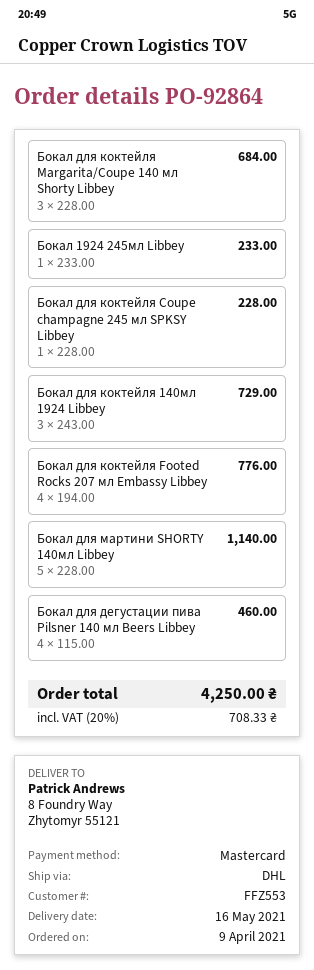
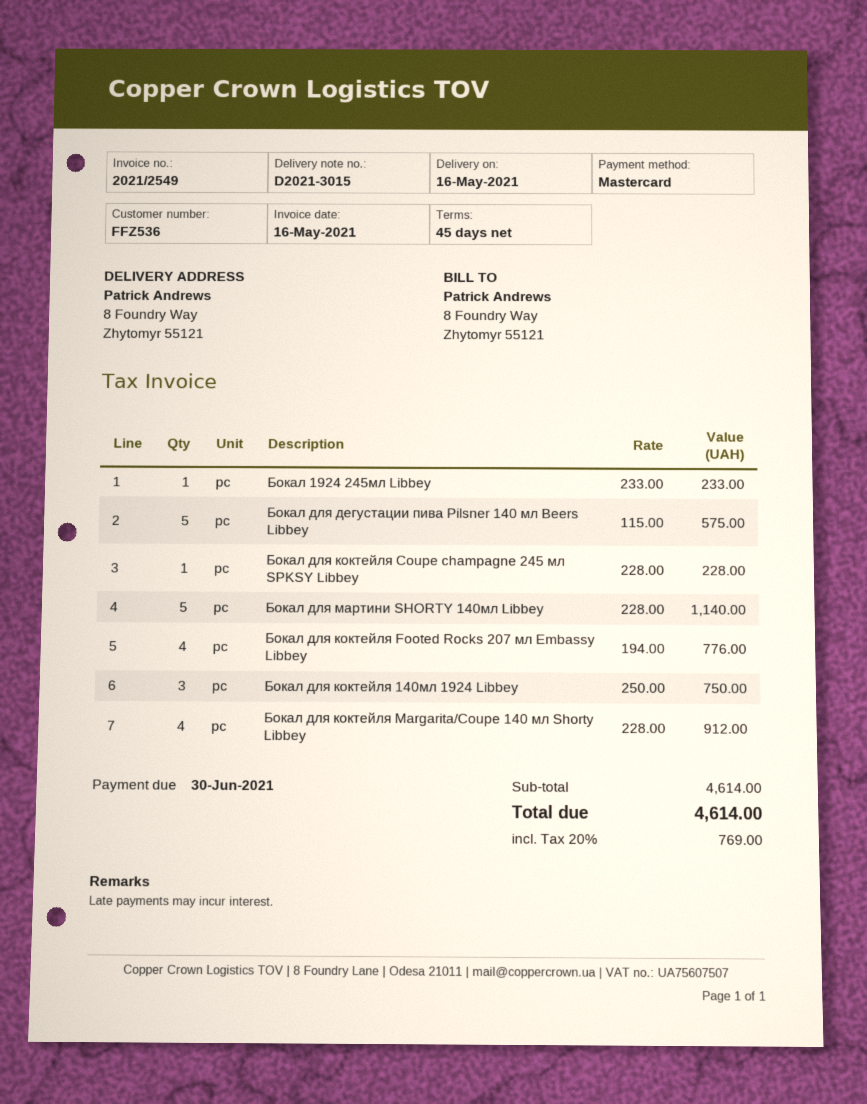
customer number: FFZ553 -> FFZ536
Бокал для коктейля Margarita/Coupe 140 мл Shorty Libbey: 3 x 228.00 = 684.00 -> 4 x 228.00 = 912.00
Бокал для коктейля 140мл 1924 Libbey: 3 x 243.00 = 729.00 -> 3 x 250.00 = 750.00
Бокал для дегустации пива Pilsner 140 мл Beers Libbey: 4 x 115.00 = 460.00 -> 5 x 115.00 = 575.00
tax: 20% = 708.33 -> 20% = 769.00
total: 4250.00 -> 4614.00

